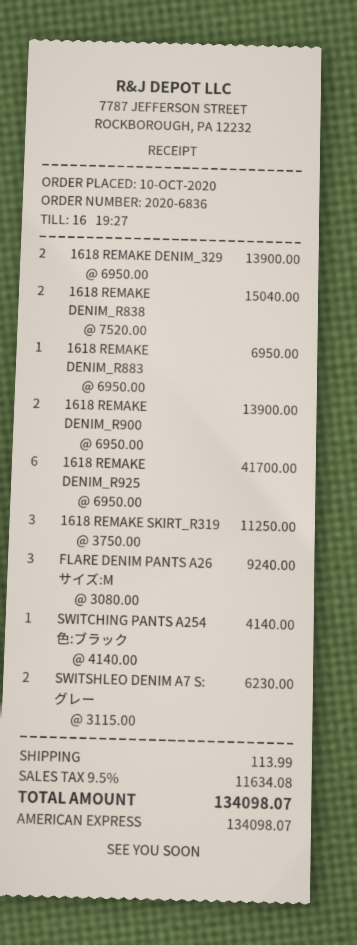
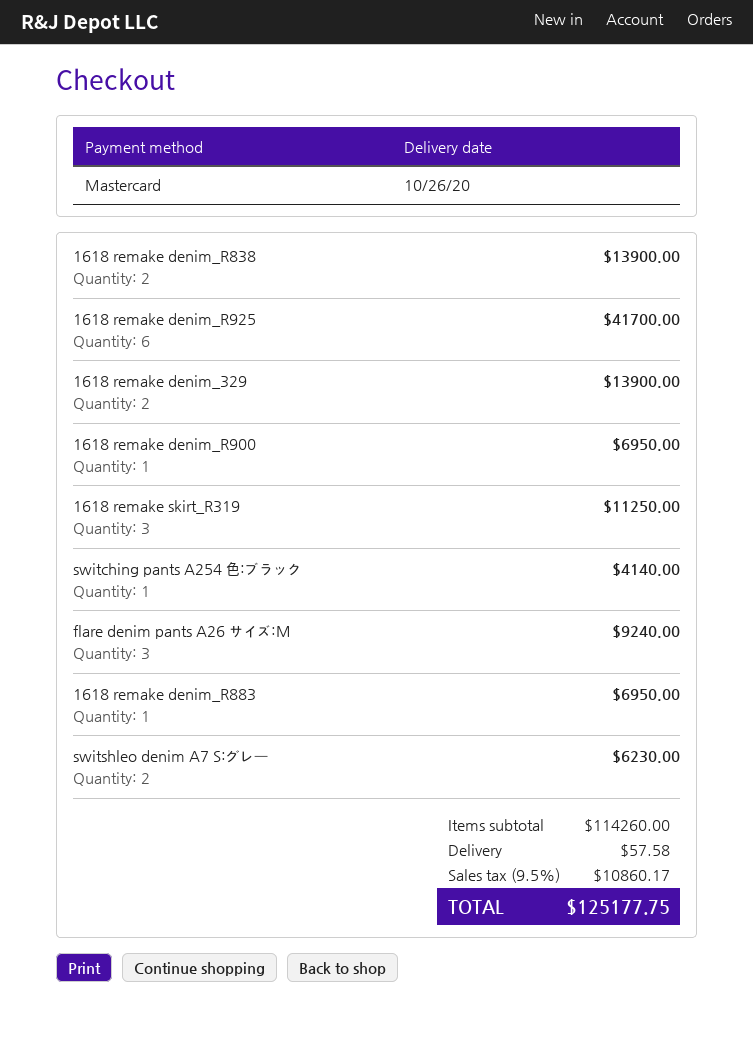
payment method: American Express -> Mastercard
1618 REMAKE DENIM_R838: 2 for 15040.00 -> 2 for 13900.00
1618 REMAKE DENIM_R900: 2 for 13900.00 -> 1 for 6950.00
shipping: 113.99 -> 57.58
tax: 9.5% = 11634.08 -> 9.5% = 10860.17
total: 134098.07 -> 125177.75

